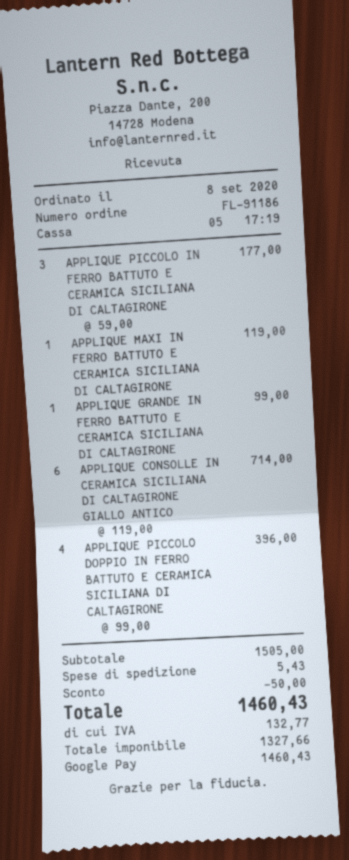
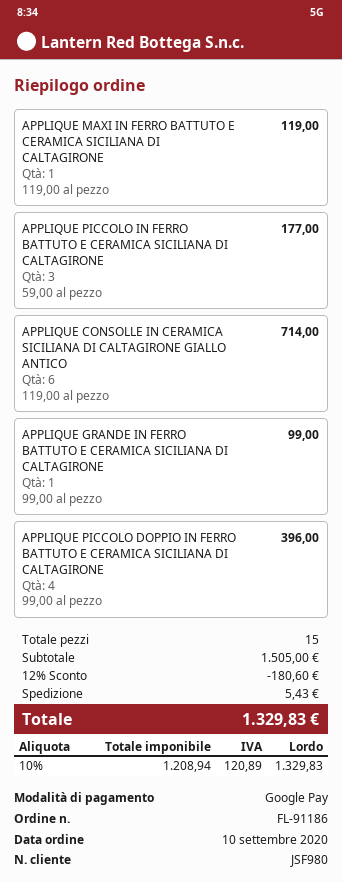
order date: 2020-09-08 -> 2020-09-10
discount: 50.00 -> 180.60
net: 1327.66 -> 1208.94
tax: 132.77 -> 120.89
total: 1460.43 -> 1329.83

